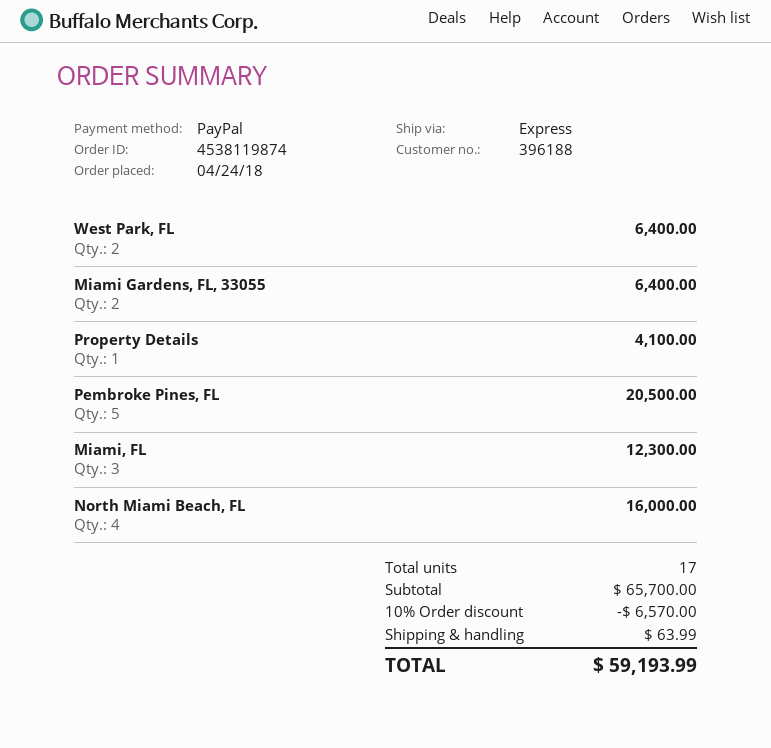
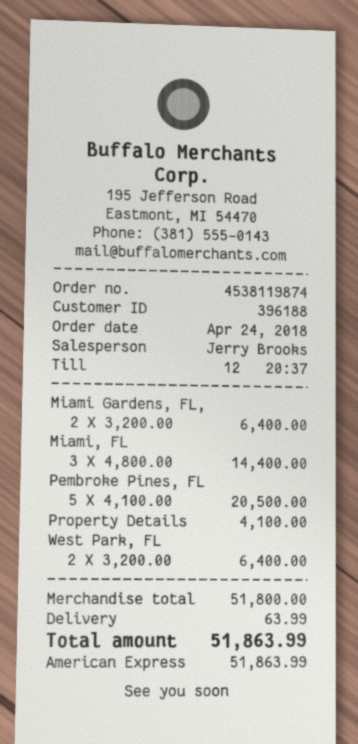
payment method: PayPal -> American Express
Miami, FL: 3 for 12300.00 -> 3 for 14400.00
North Miami Beach, FL: 4 for 16000.00 -> none
subtotal: 65700.00 -> 51800.00
discount: 10% = 6570.00 -> none
total: 59193.99 -> 51863.99

